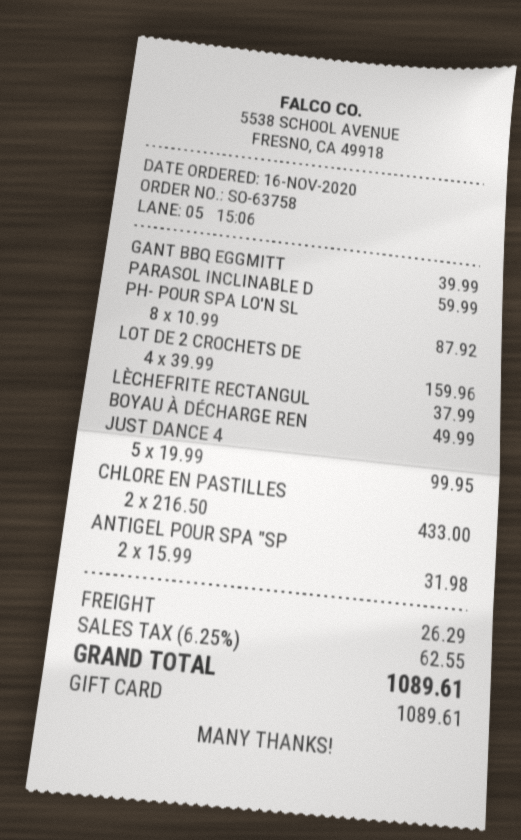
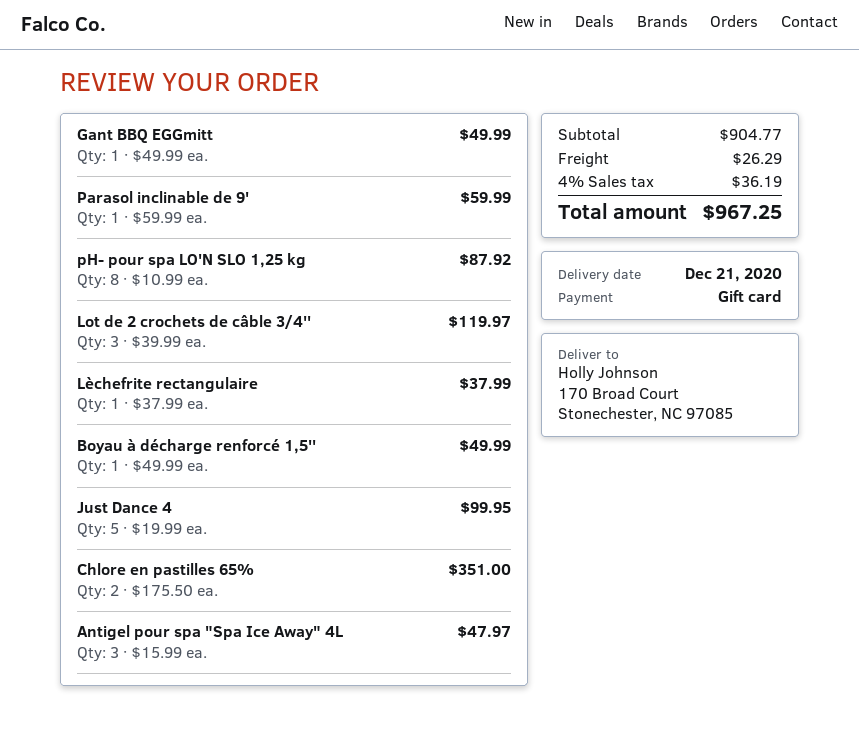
GANT BBQ EGGMITT: 1 x 39.99 = 39.99 -> 1 x 49.99 = 49.99
LOT DE 2 CROCHETS DE: 4 x 39.99 = 159.96 -> 3 x 39.99 = 119.97
CHLORE EN PASTILLES: 2 x 216.50 = 433.00 -> 2 x 175.50 = 351.00
ANTIGEL POUR SPA "SP: 2 x 15.99 = 31.98 -> 3 x 15.99 = 47.97
tax: 6.25% = 62.55 -> 4% = 36.19
total: 1089.61 -> 967.25

